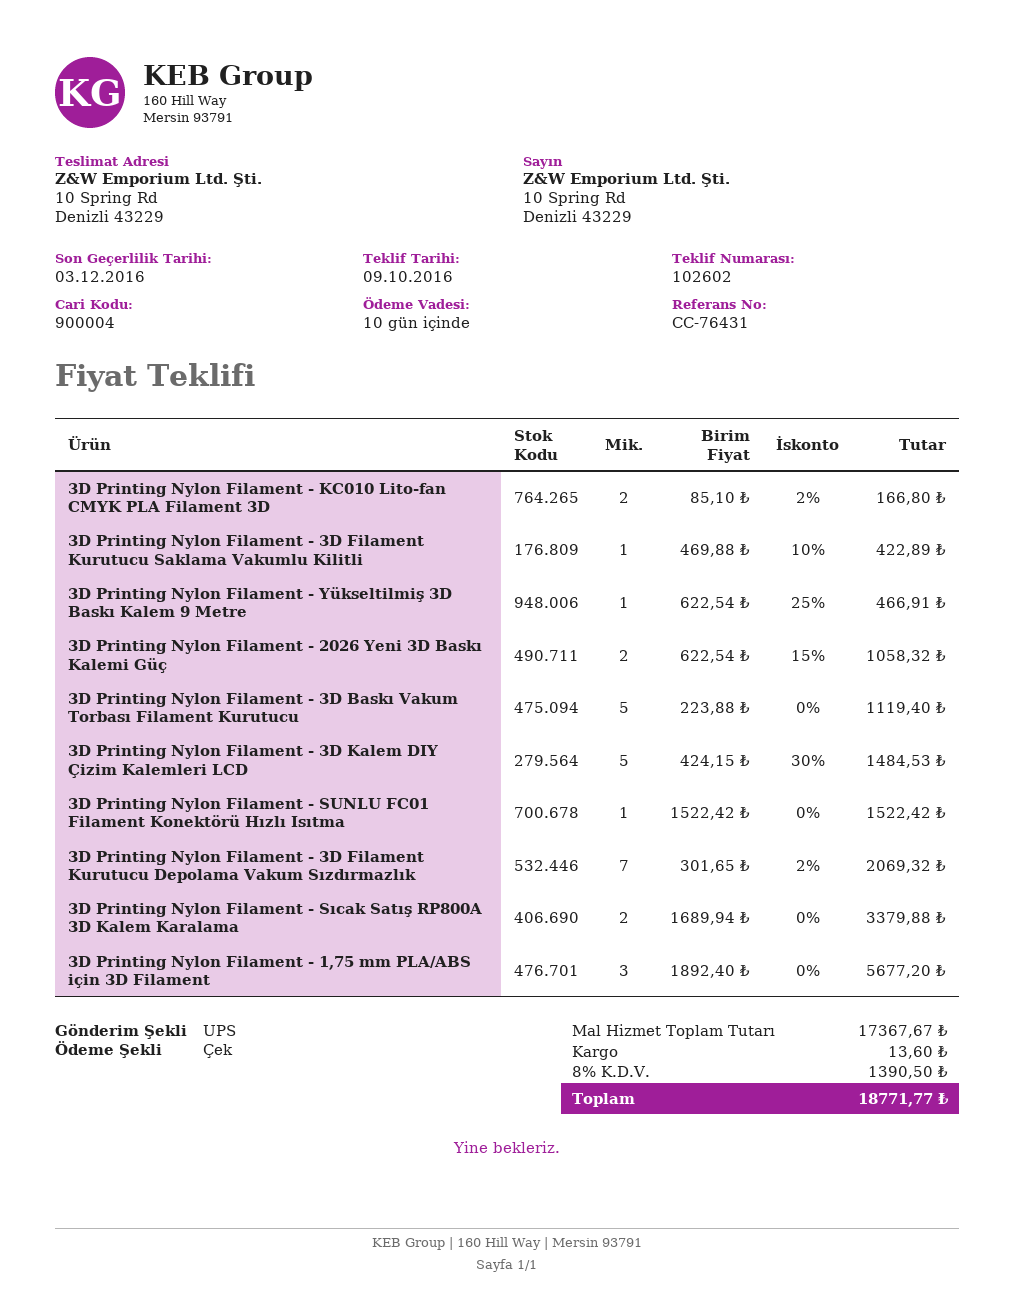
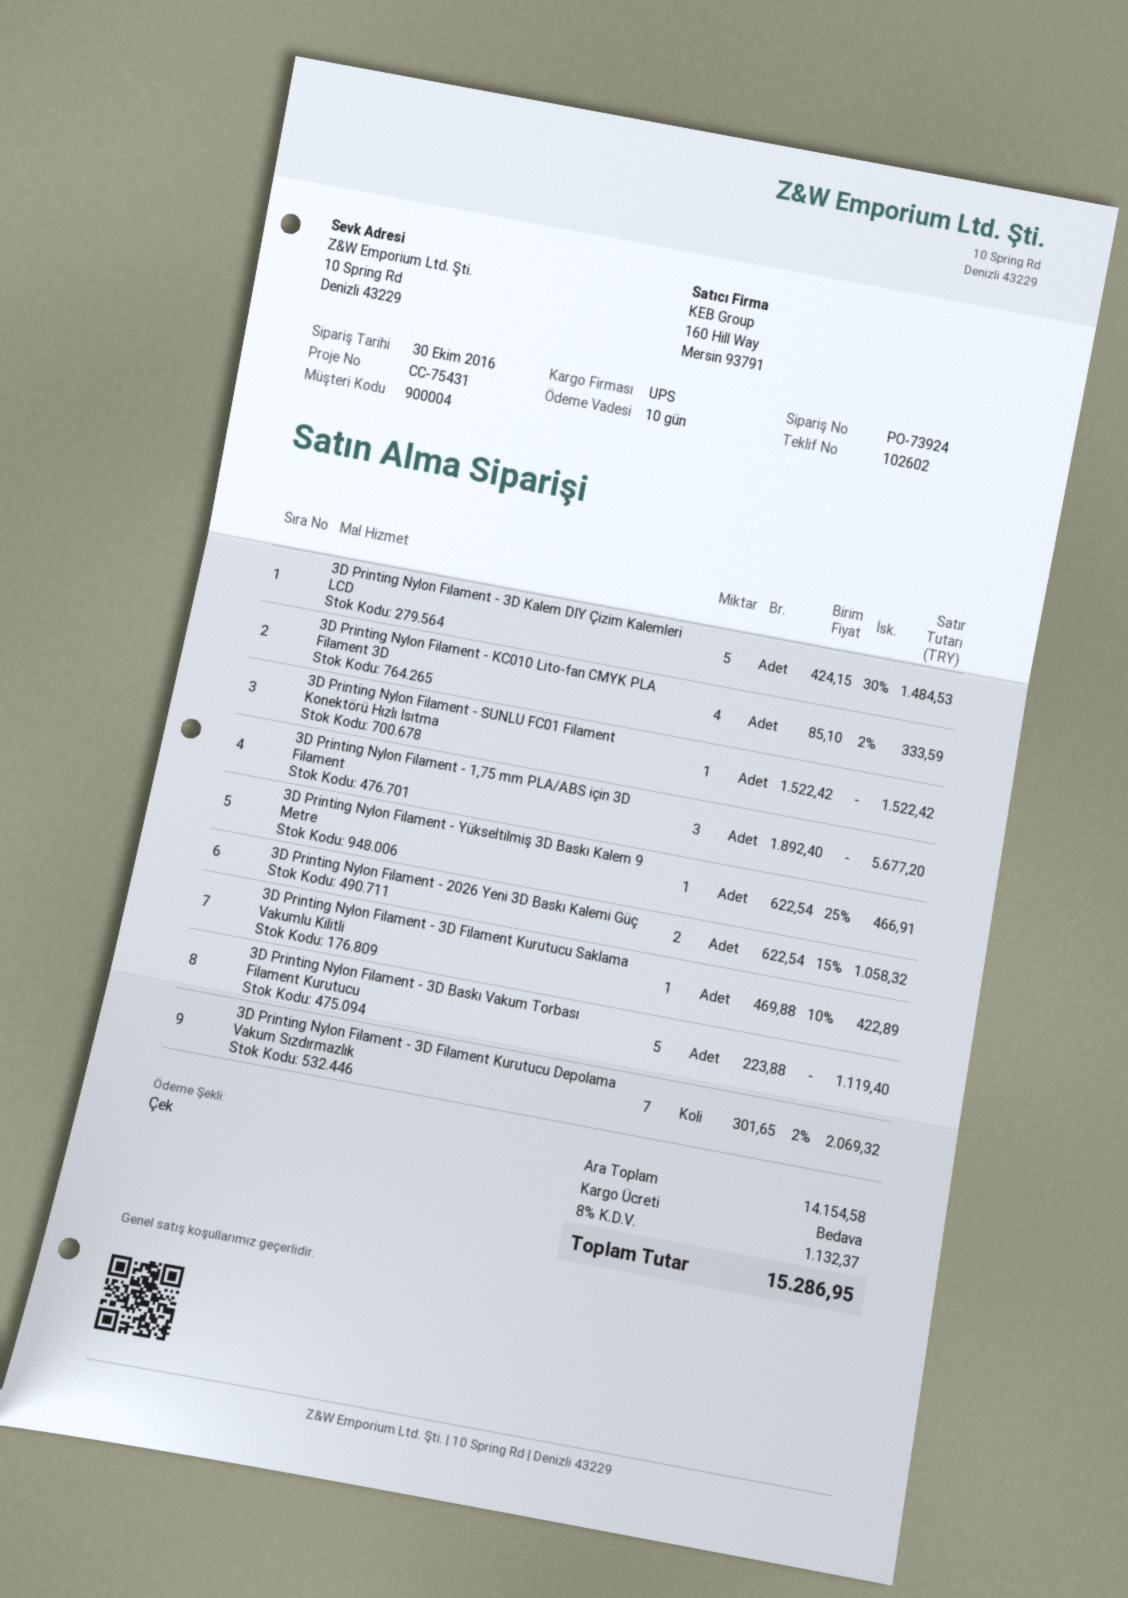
reference: CC-76431 -> CC-75431
3D Printing Nylon Filament - KC010 Lito-fan CMYK PLA Filament 3D: 2 x 85.10 - 2% = 166.80 -> 4 x 85.10 - 2% = 333.59
3D Printing Nylon Filament - Sıcak Satış RP800A 3D Kalem Karalama: 2 x 1689.94 = 3379.88 -> none
subtotal: 17367.67 -> 14154.58
shipping: 13.60 -> 0.00
tax: 8% = 1390.50 -> 8% = 1132.37
total: 18771.77 -> 15286.95

